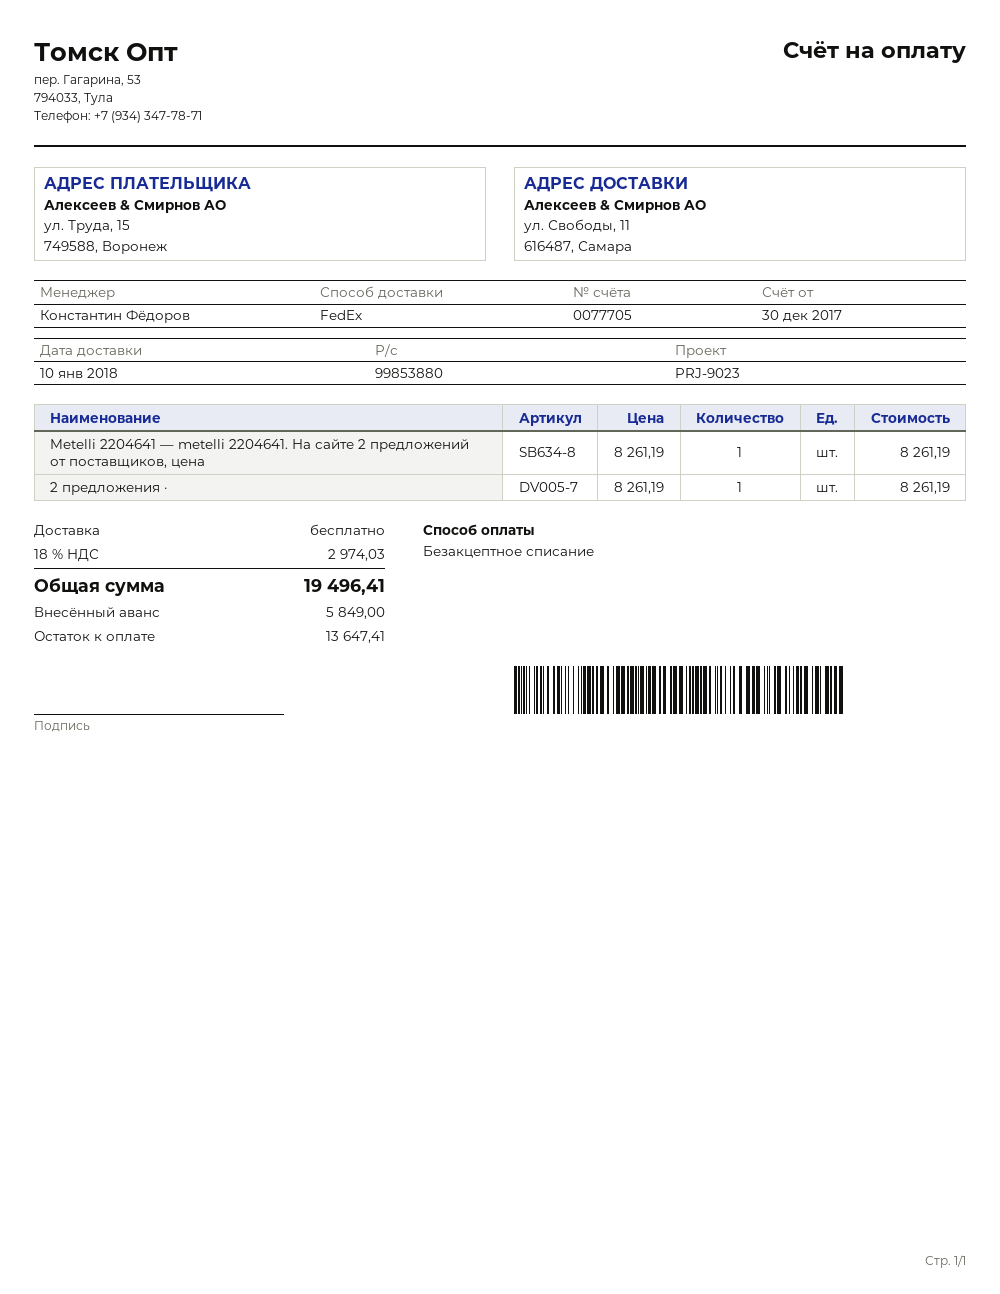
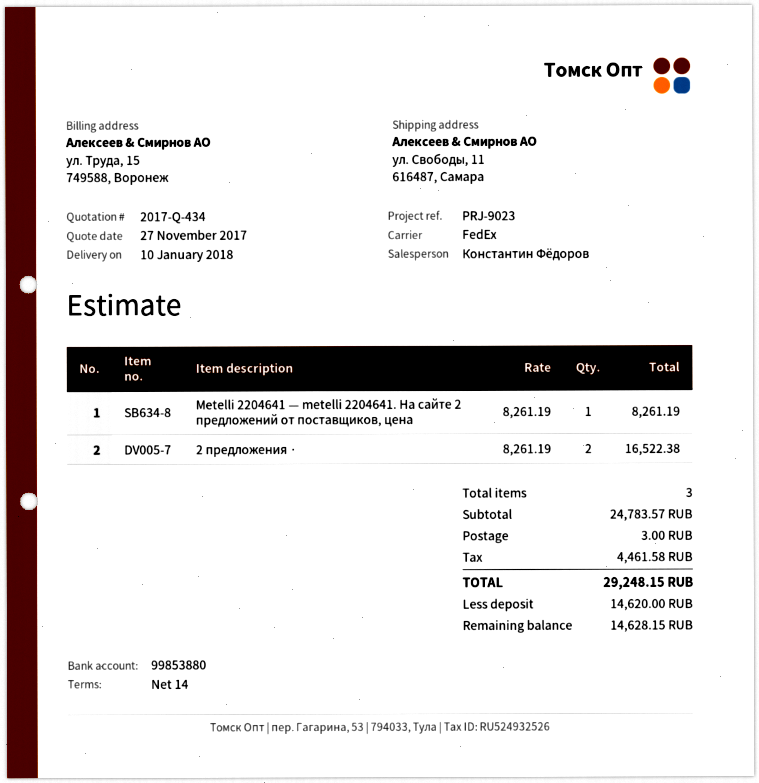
2 предложения ·: 1 x 8261.19 = 8261.19 -> 2 x 8261.19 = 16522.38
shipping: 0.00 -> 3.00
tax: 2974.03 -> 4461.58
total: 19496.41 -> 29248.15
deposit: 5849.00 -> 14620.00
balance: 13647.41 -> 14628.15

